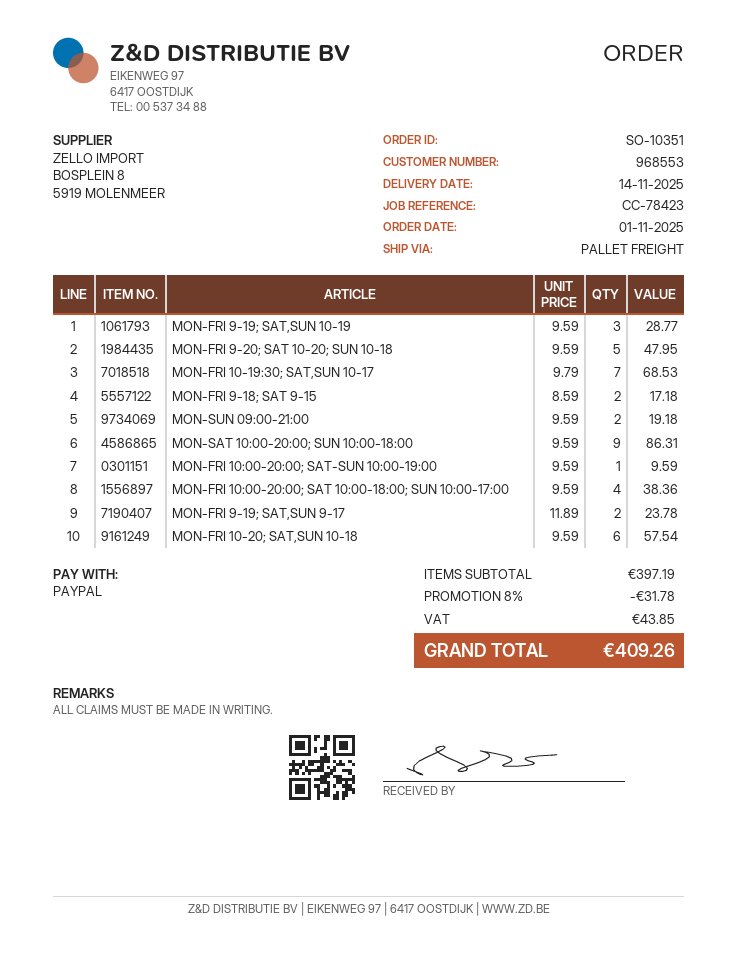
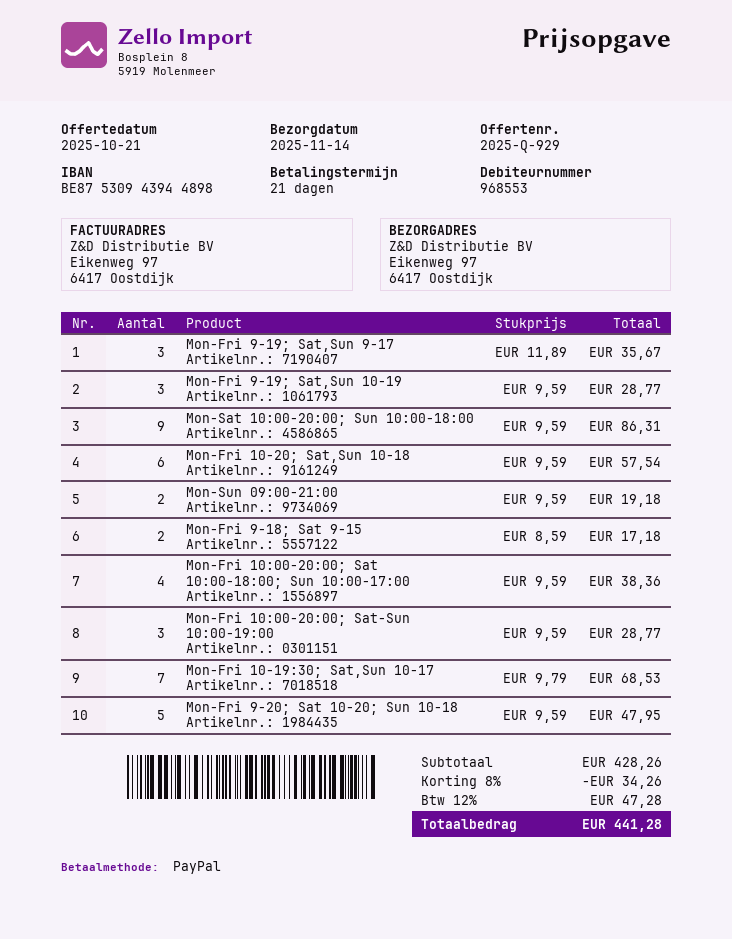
MON-FRI 10:00-20:00; SAT-SUN 10:00-19:00: 1 x 9.59 = 9.59 -> 3 x 9.59 = 28.77
MON-FRI 9-19; SAT,SUN 9-17: 2 x 11.89 = 23.78 -> 3 x 11.89 = 35.67
subtotal: 397.19 -> 428.26
discount: 8% = 31.78 -> 8% = 34.26
tax: 43.85 -> 47.28
total: 409.26 -> 441.28

